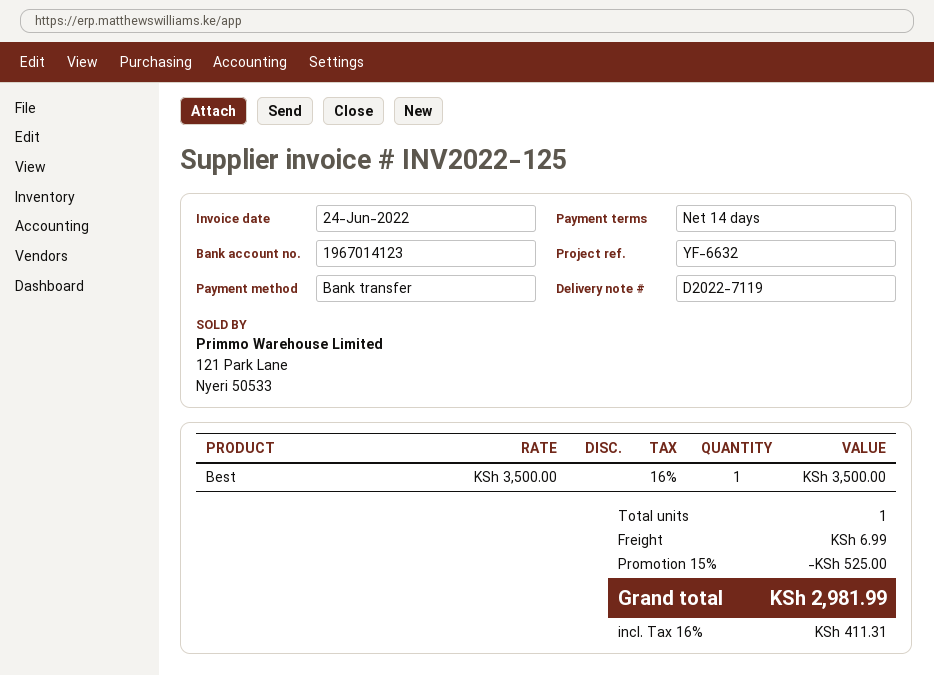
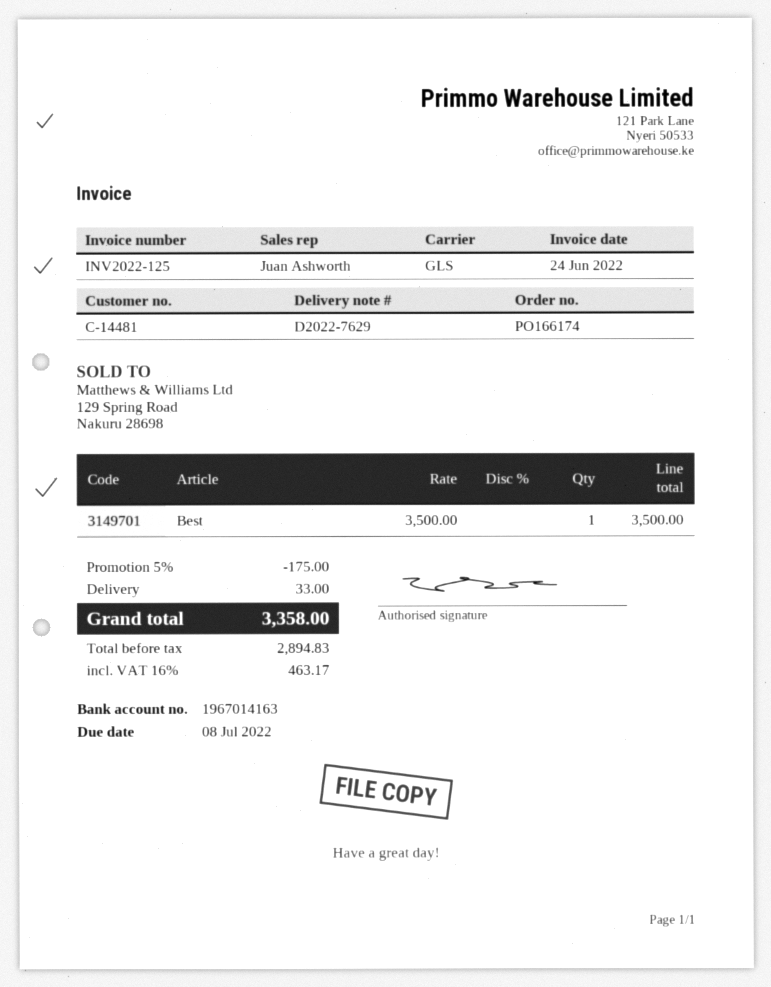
delivery note number: D2022-7119 -> D2022-7629
bank account: 1967014123 -> 1967014163
discount: 15% = 525.00 -> 5% = 175.00
shipping: 6.99 -> 33.00
tax: 16% = 411.31 -> 16% = 463.17
total: 2981.99 -> 3358.00

